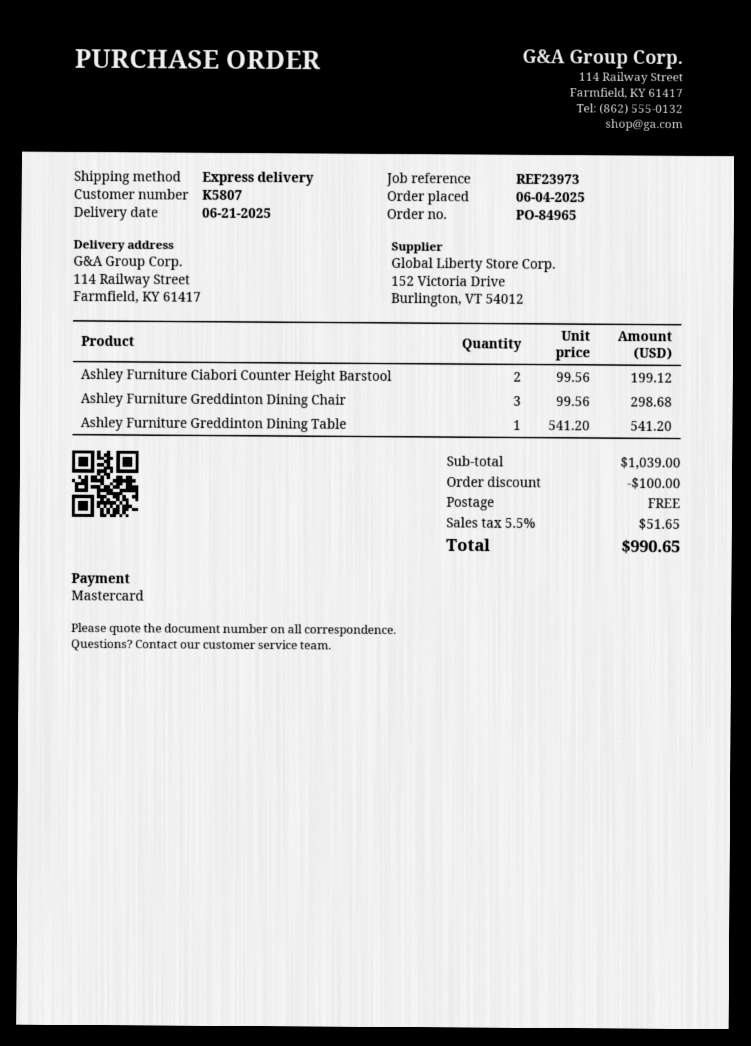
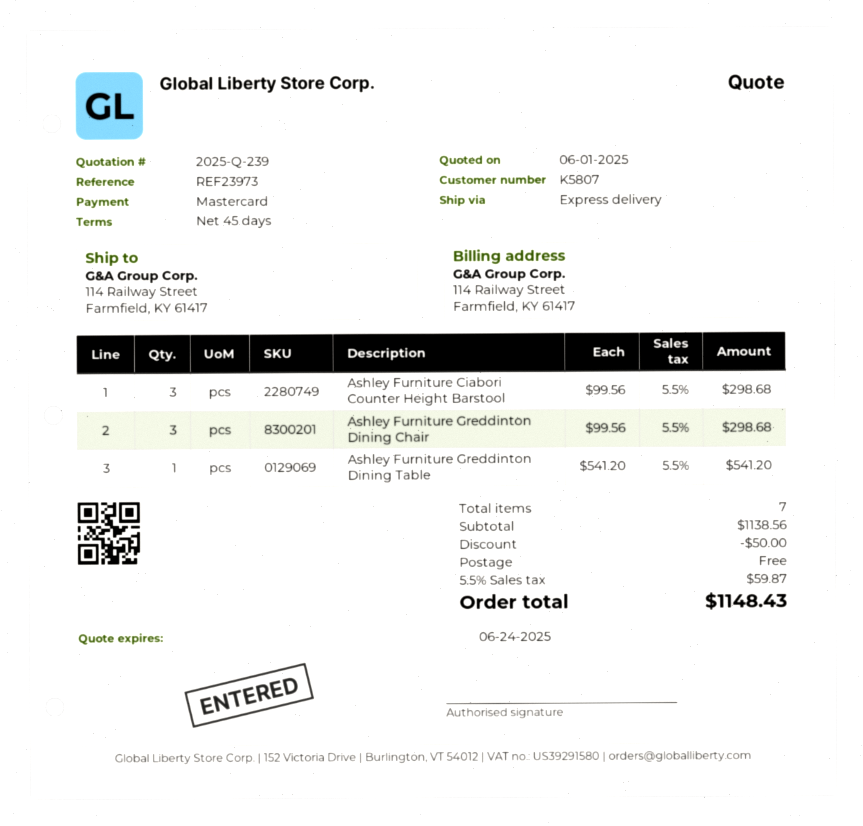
Ashley Furniture Ciabori Counter Height Barstool: 2 x 99.56 = 199.12 -> 3 x 99.56 = 298.68
subtotal: 1039.00 -> 1138.56
discount: 100.00 -> 50.00
tax: 5.5% = 51.65 -> 5.5% = 59.87
total: 990.65 -> 1148.43

